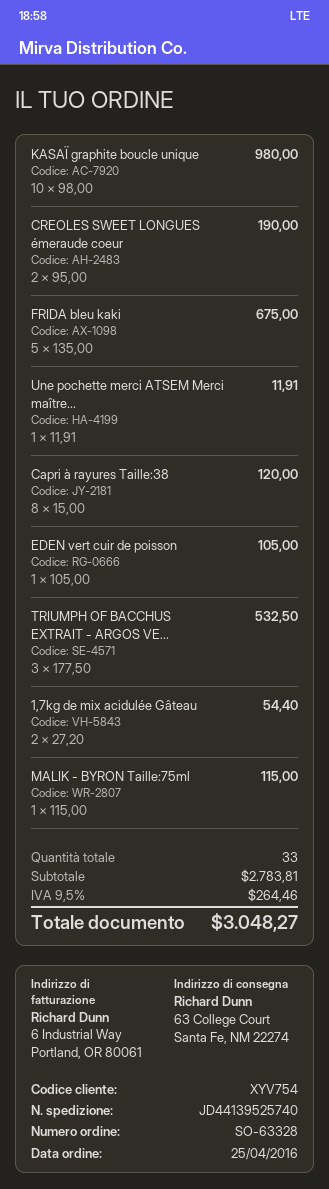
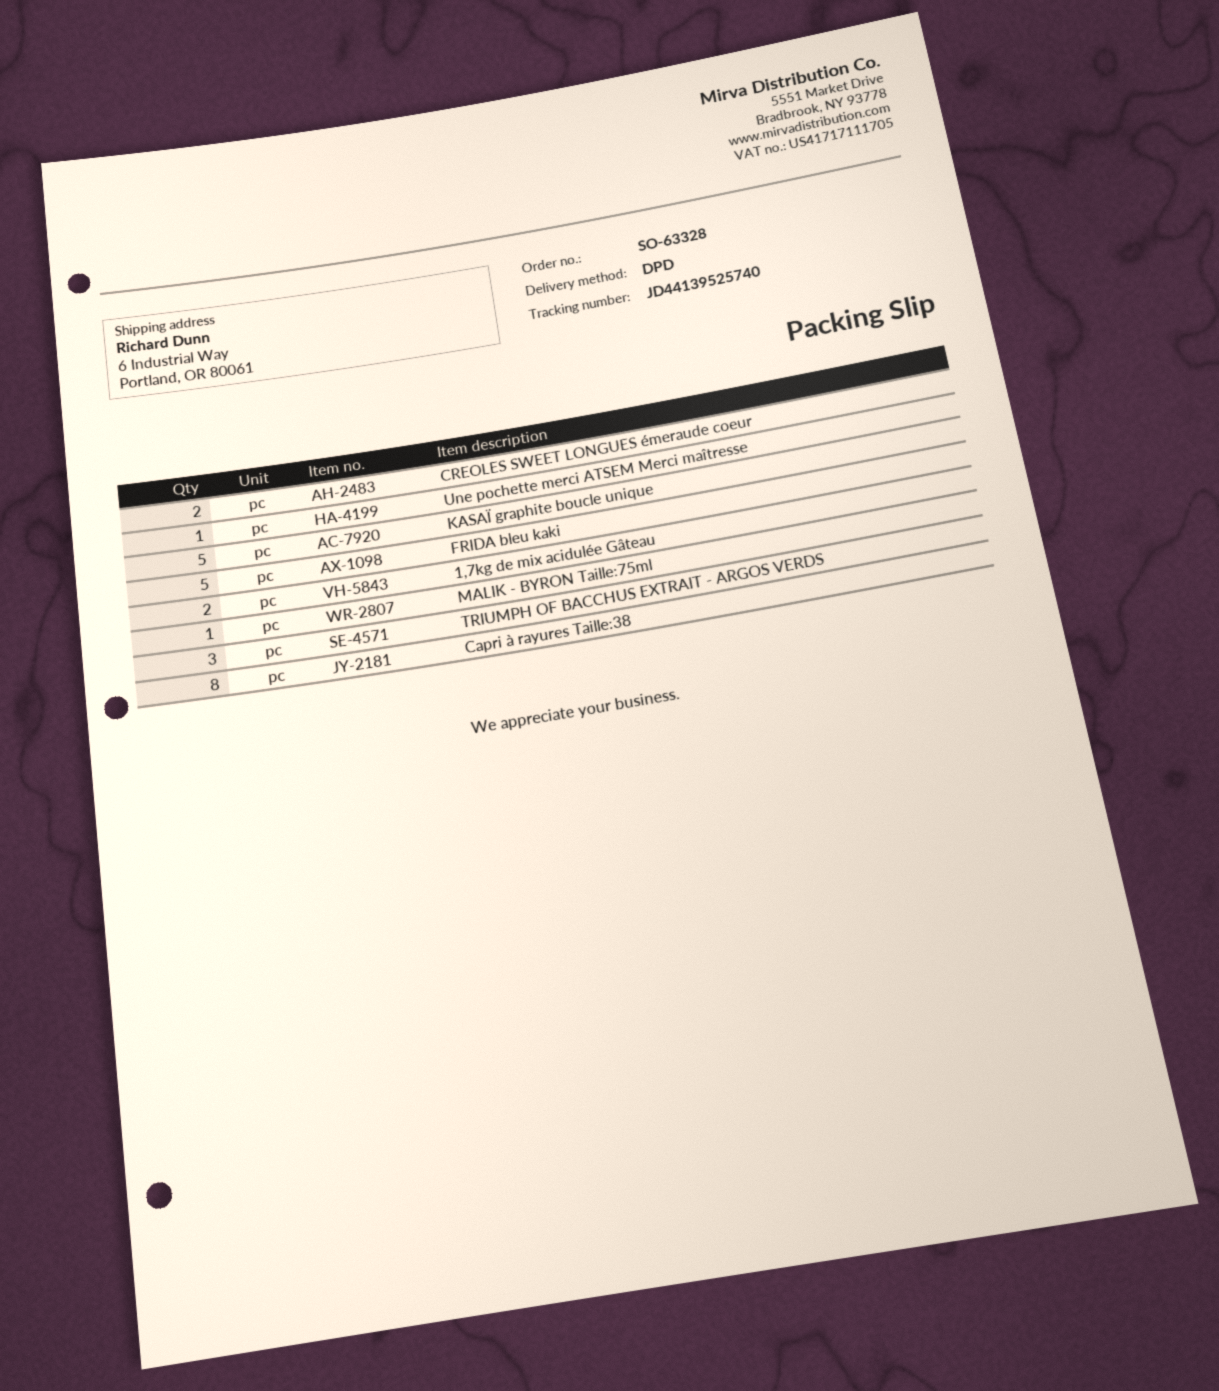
ship to: 63 College Court, Santa Fe, NM 22274 -> 6 Industrial Way, Portland, OR 80061
KASAÏ graphite boucle unique: 10 -> 5
EDEN vert cuir de poisson: 1 -> none

